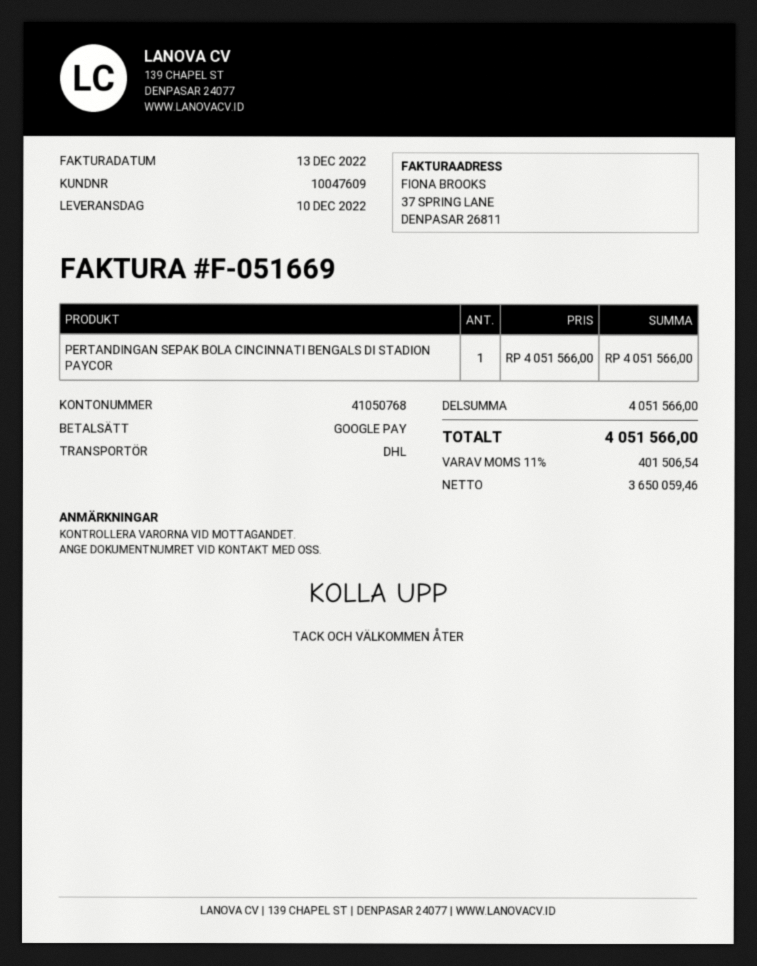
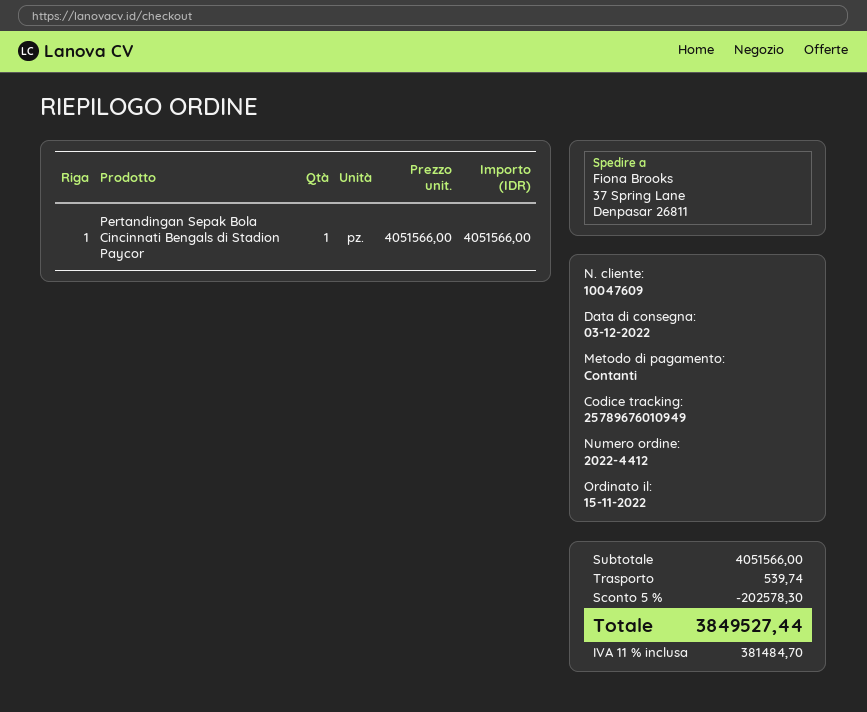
delivery date: 2022-12-10 -> 2022-12-03
payment method: Google Pay -> cash
discount: none -> 5% = 202578.30
shipping: none -> 539.74
tax: 11% = 401506.54 -> 11% = 381484.70
total: 4051566.00 -> 3849527.44

